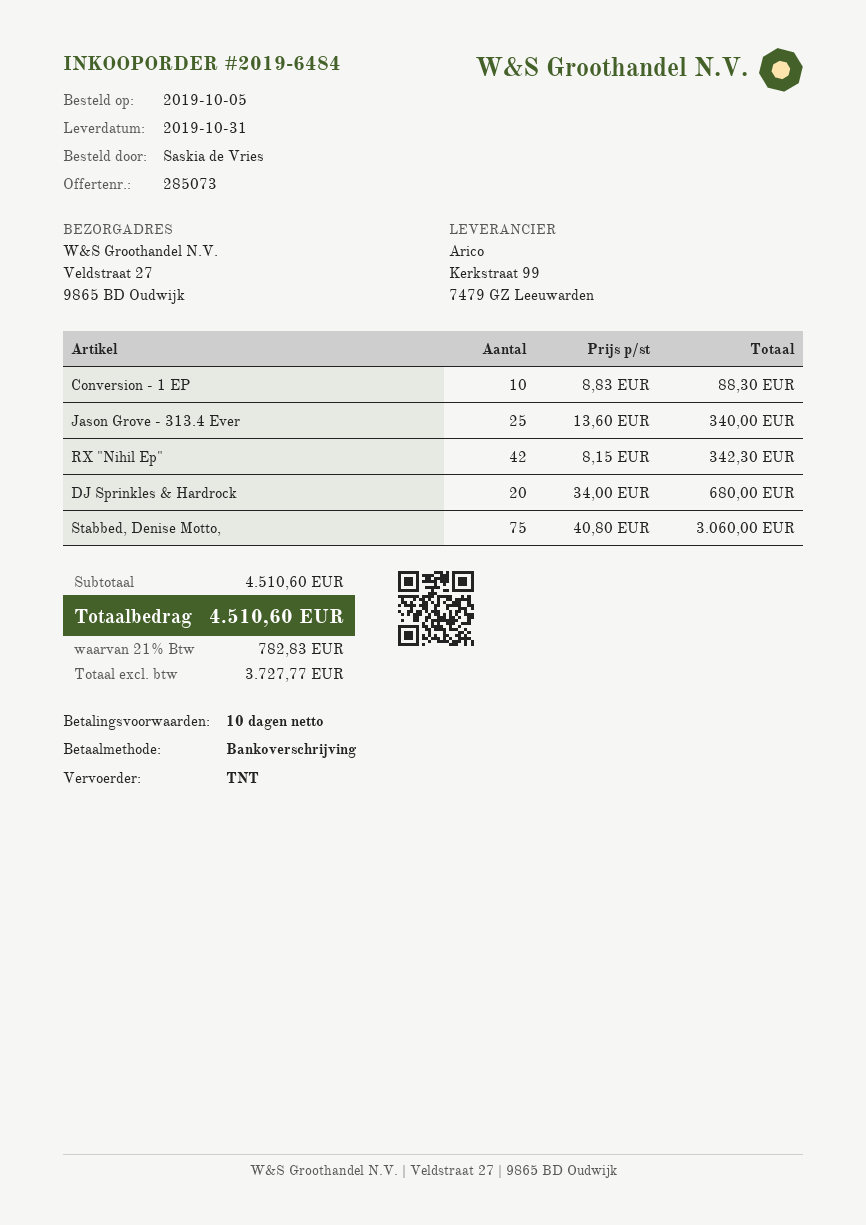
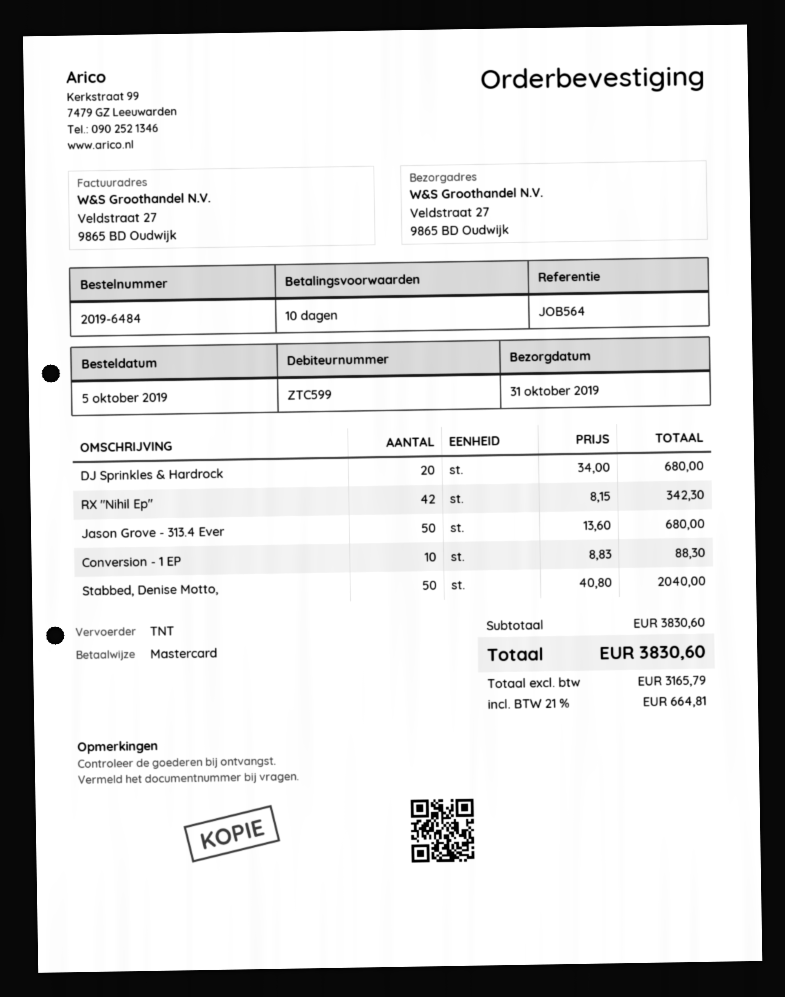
payment method: bank transfer -> Mastercard
Jason Grove - 313.4 Ever: 25 x 13.60 = 340.00 -> 50 x 13.60 = 680.00
Stabbed, Denise Motto,: 75 x 40.80 = 3060.00 -> 50 x 40.80 = 2040.00
subtotal: 4510.60 -> 3830.60
net: 3727.77 -> 3165.79
tax: 21% = 782.83 -> 21% = 664.81
total: 4510.60 -> 3830.60

